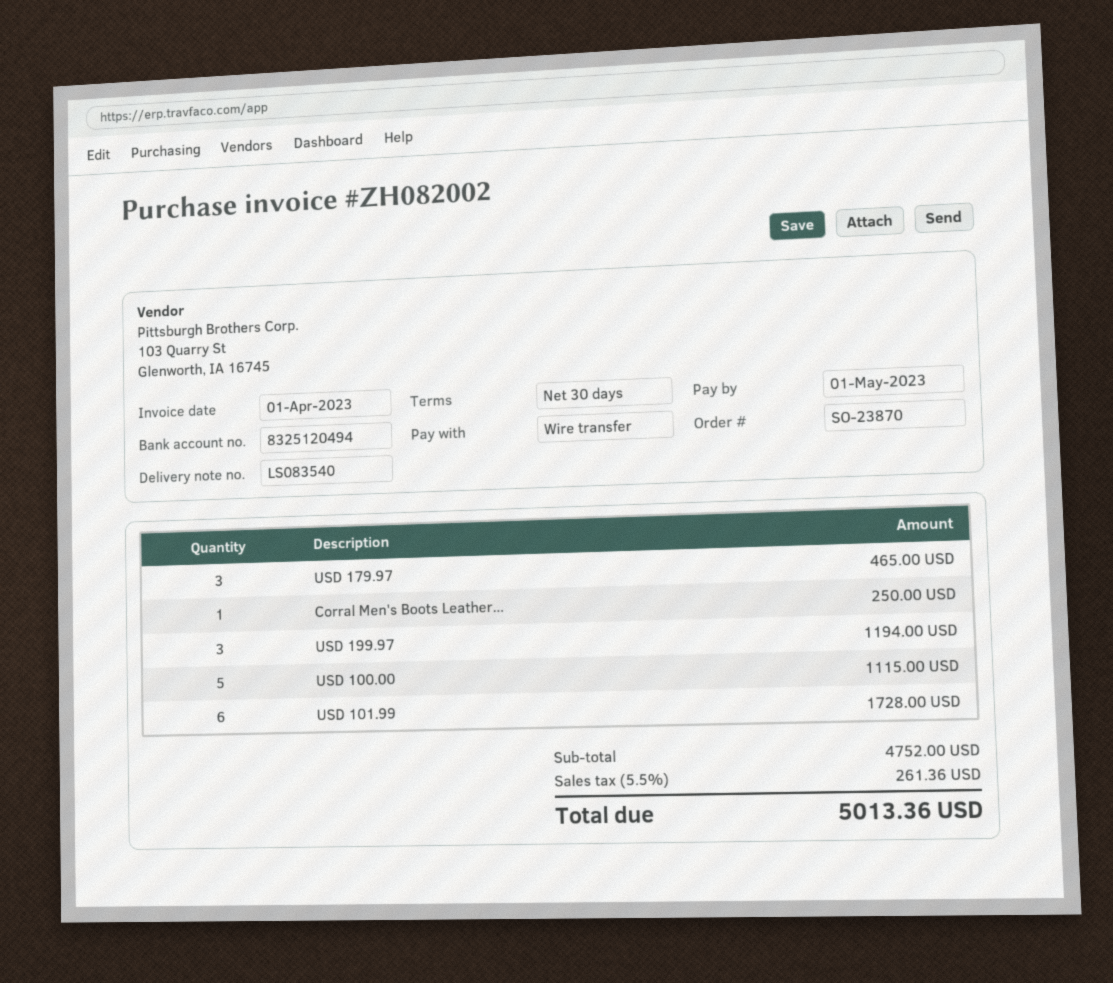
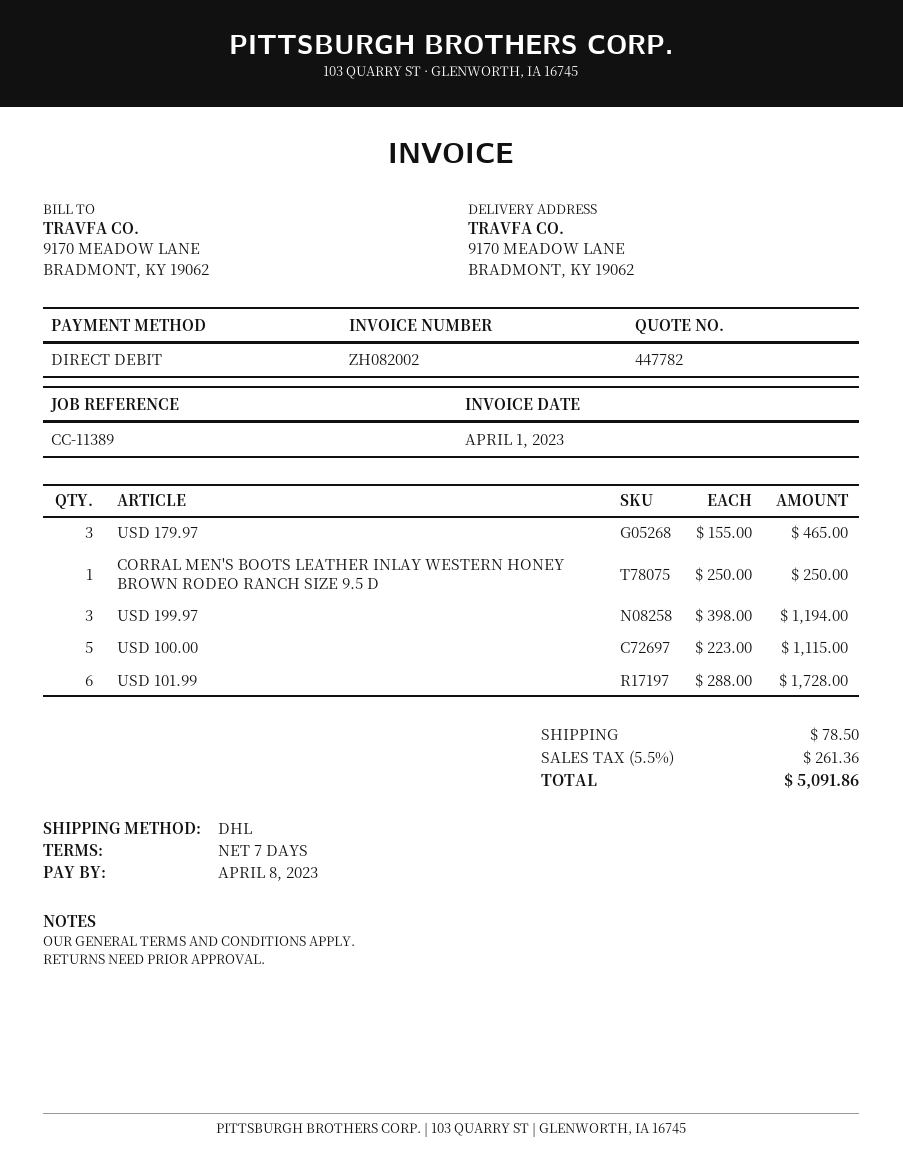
payment terms: 30 days -> 7 days
due date: 2023-05-01 -> 2023-04-08
payment method: bank transfer -> direct debit
shipping: none -> 78.50
total: 5013.36 -> 5091.86

